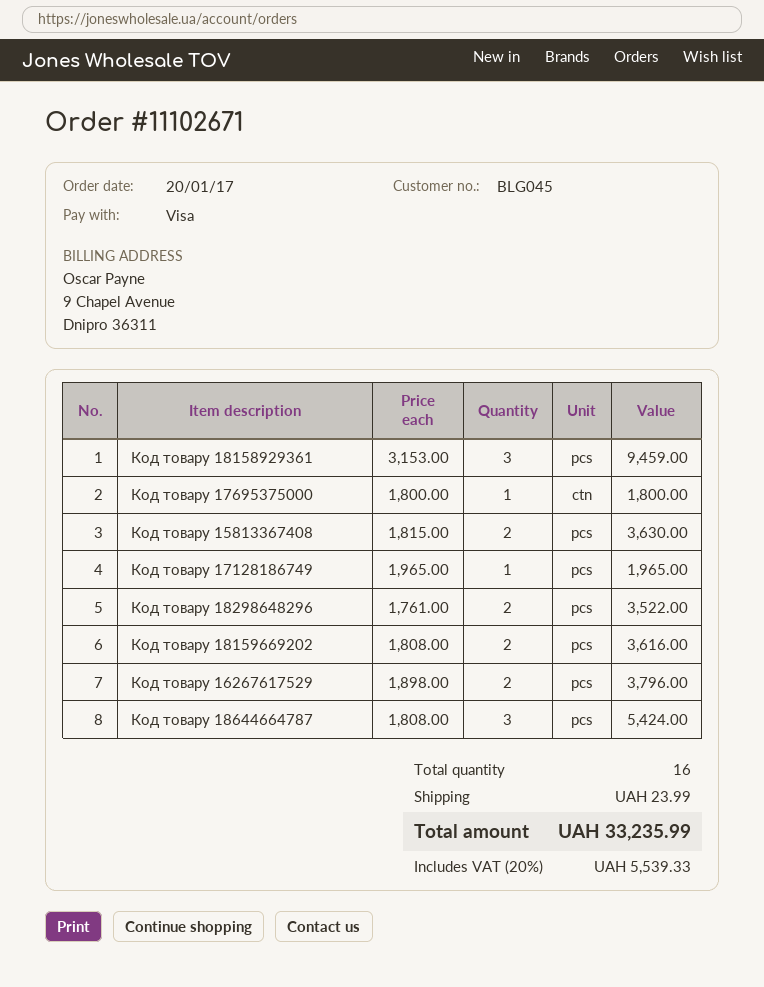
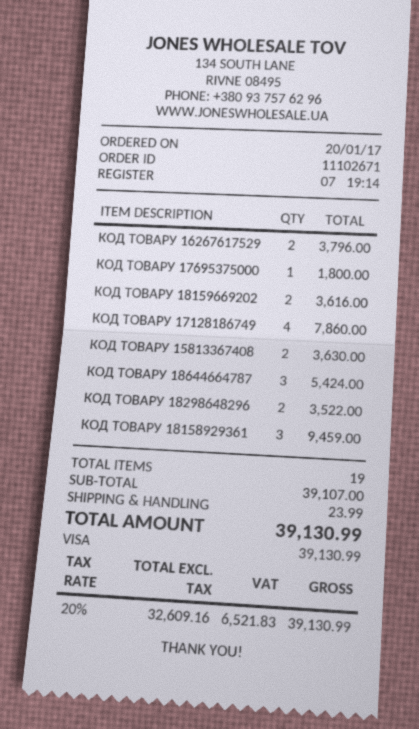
Код товару 17128186749: 1 for 1965.00 -> 4 for 7860.00
total quantity: 16 -> 19
tax: 20% = 5539.33 -> 20% = 6521.83
total: 33235.99 -> 39130.99

